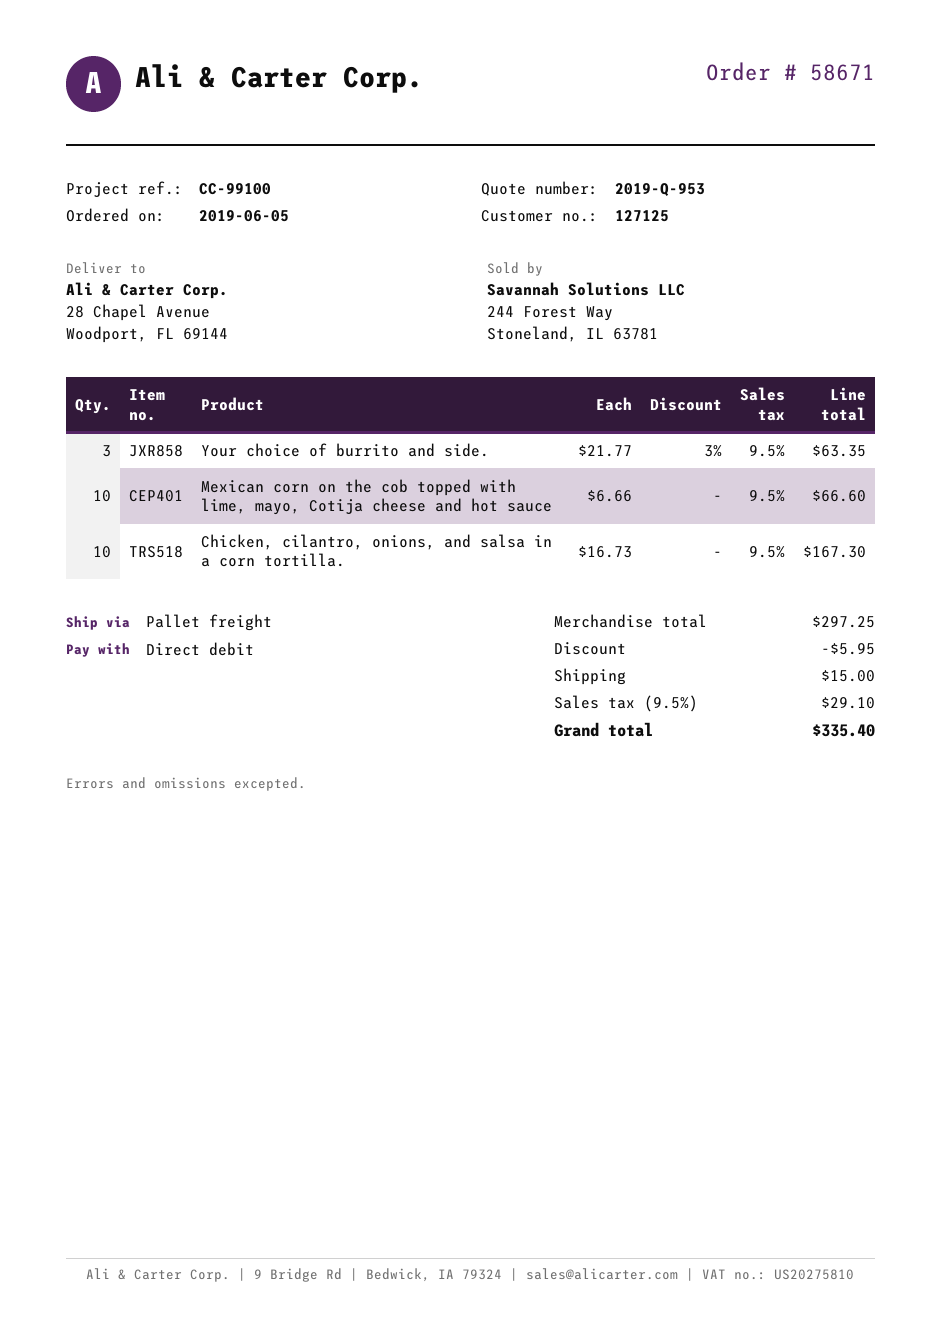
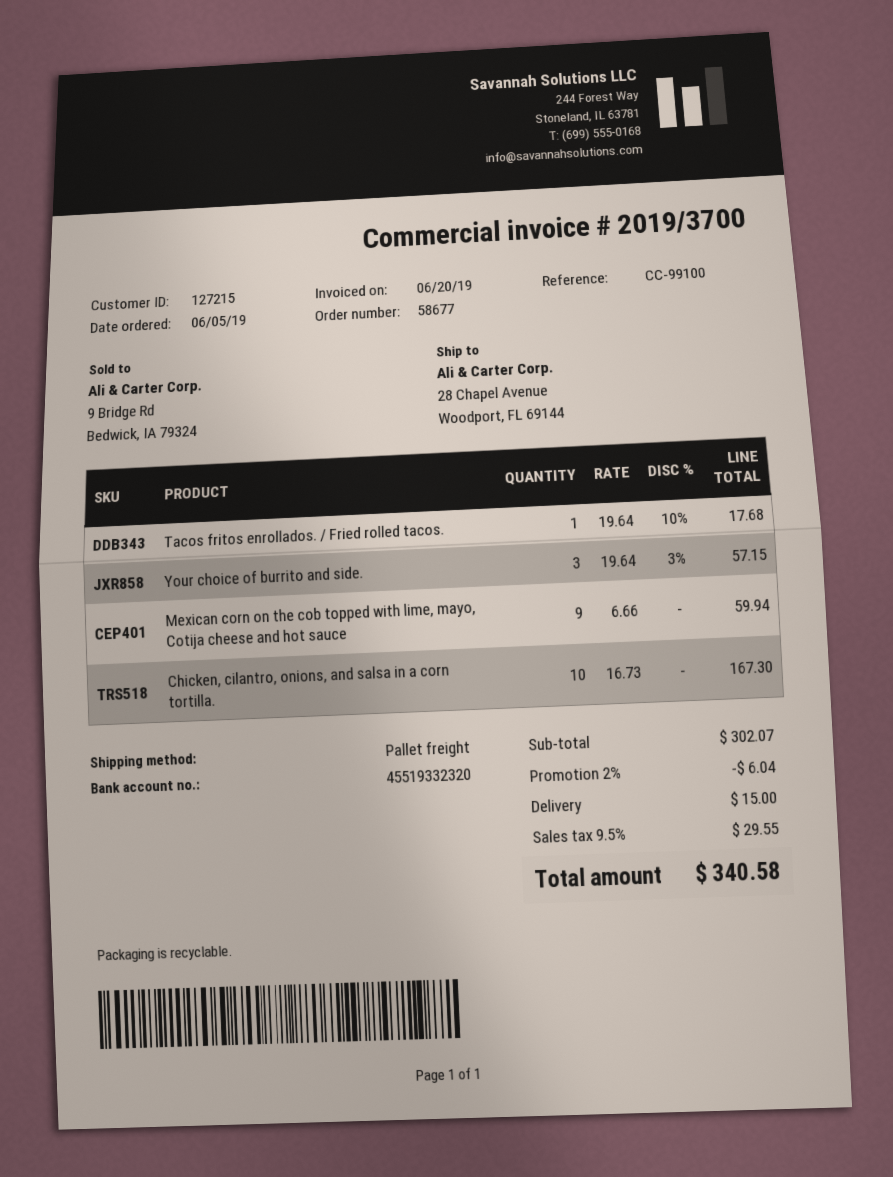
order number: 58671 -> 58677
customer number: 127125 -> 127215
Your choice of burrito and side.: 3 x 21.77 - 3% = 63.35 -> 3 x 19.64 - 3% = 57.15
Mexican corn on the cob topped with lime, mayo, Cotija cheese and hot sauce: 10 x 6.66 = 66.60 -> 9 x 6.66 = 59.94
Tacos fritos enrollados. / Fried rolled tacos.: none -> 1 x 19.64 - 10% = 17.68
subtotal: 297.25 -> 302.07
discount: 5.95 -> 6.04
tax: 9.5% = 29.10 -> 9.5% = 29.55
total: 335.40 -> 340.58

